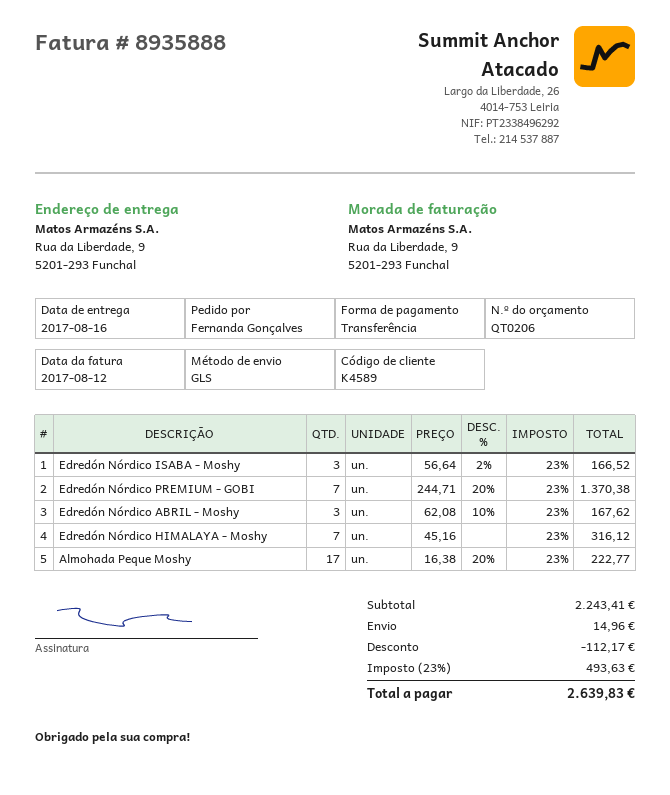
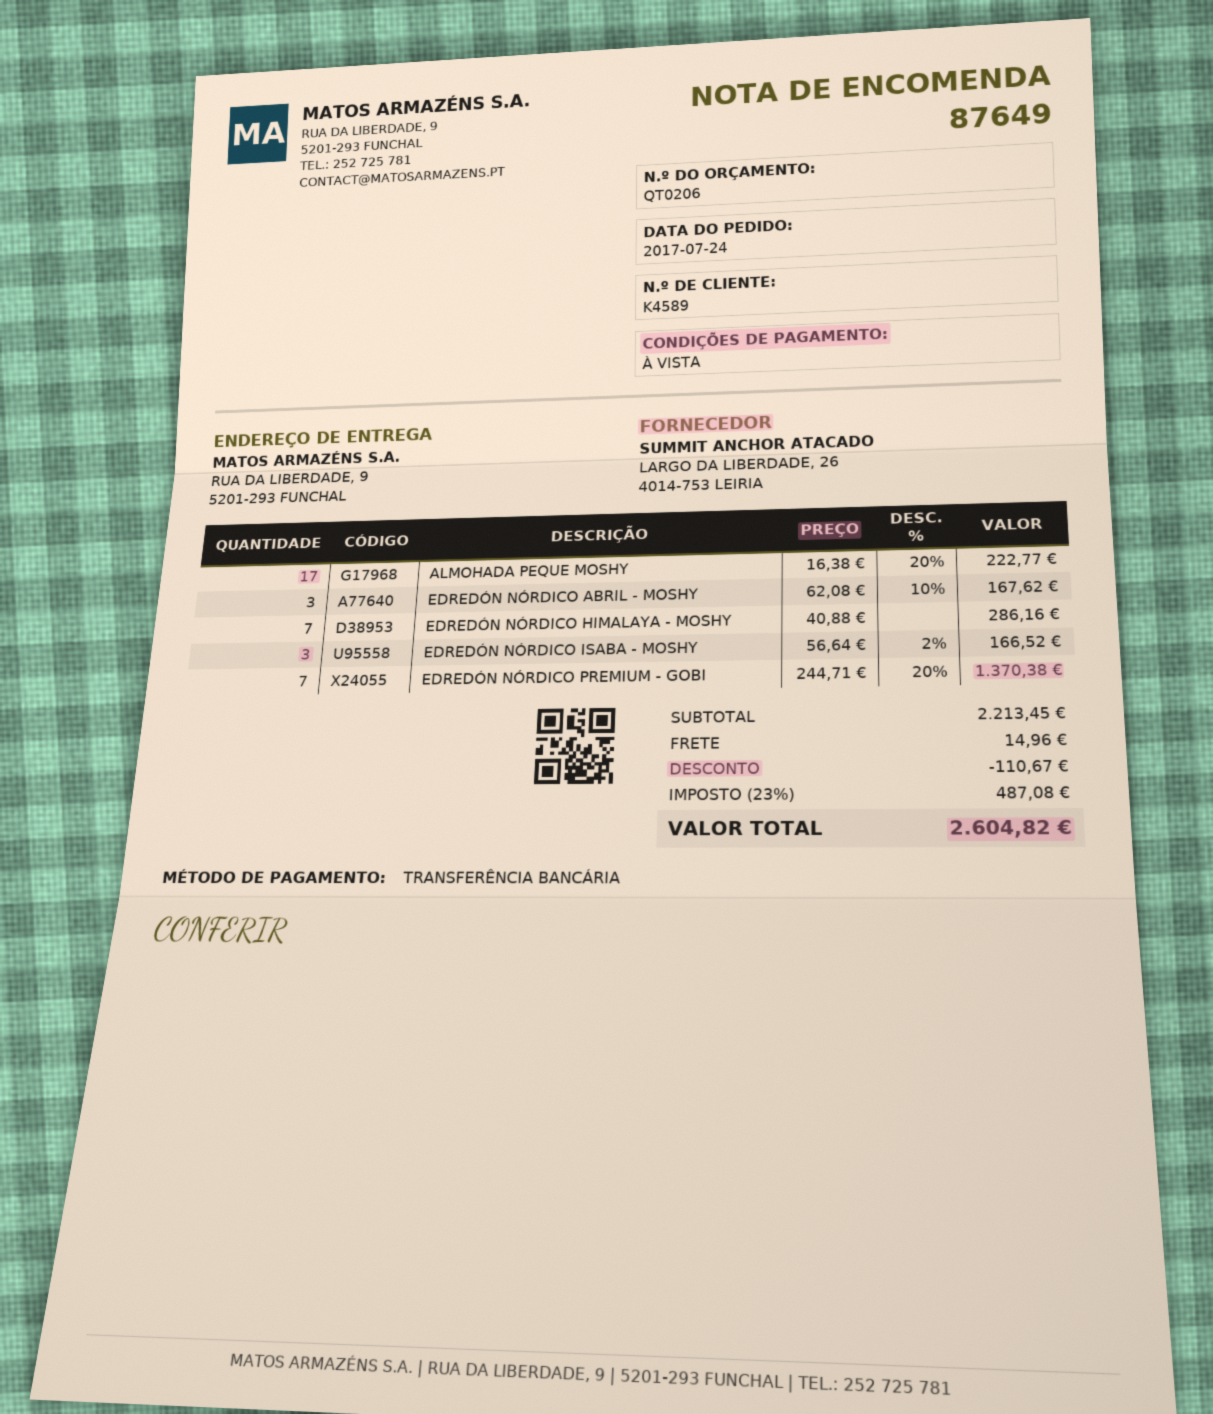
Edredón Nórdico HIMALAYA - Moshy: 7 x 45.16 = 316.12 -> 7 x 40.88 = 286.16
subtotal: 2243.41 -> 2213.45
discount: 112.17 -> 110.67
tax: 23% = 493.63 -> 23% = 487.08
total: 2639.83 -> 2604.82

